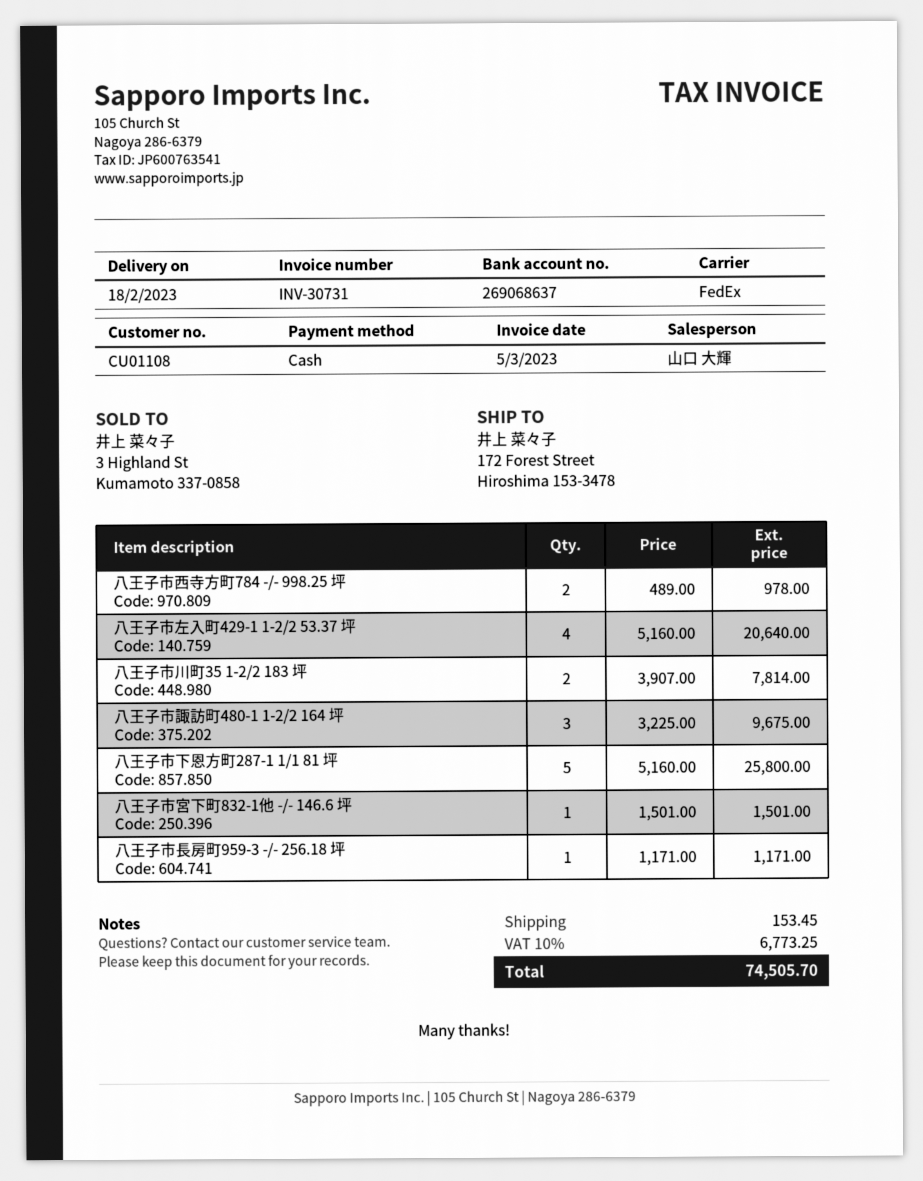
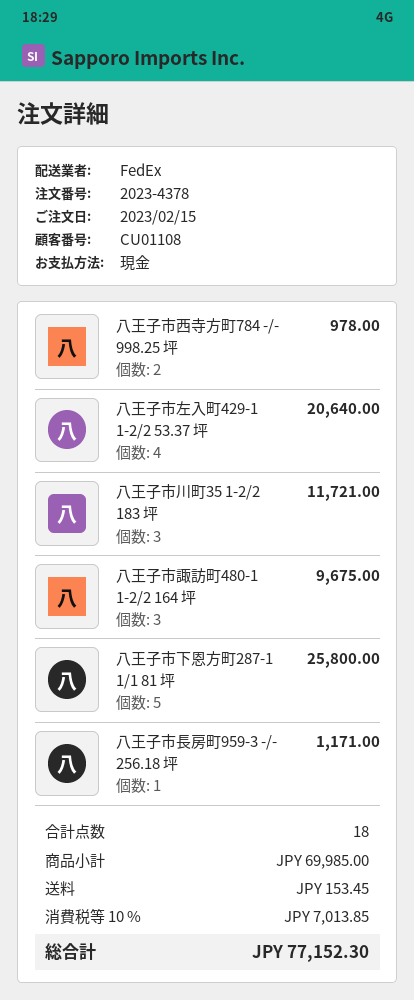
八王子市川町35 1-2/2 183 坪: 2 for 7814.00 -> 3 for 11721.00
八王子市宮下町832-1他 -/- 146.6 坪: 1 for 1501.00 -> none
tax: 10% = 6773.25 -> 10% = 7013.85
total: 74505.70 -> 77152.30

